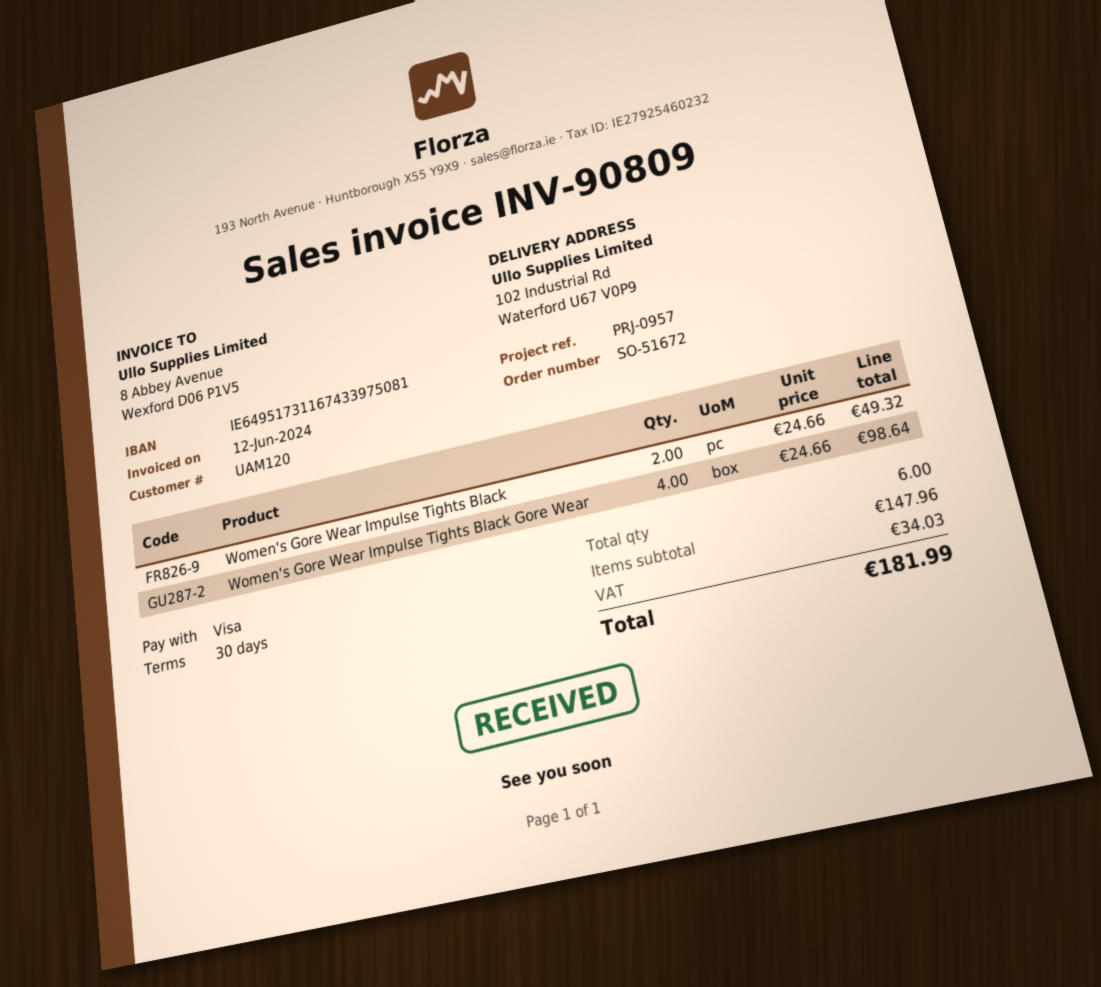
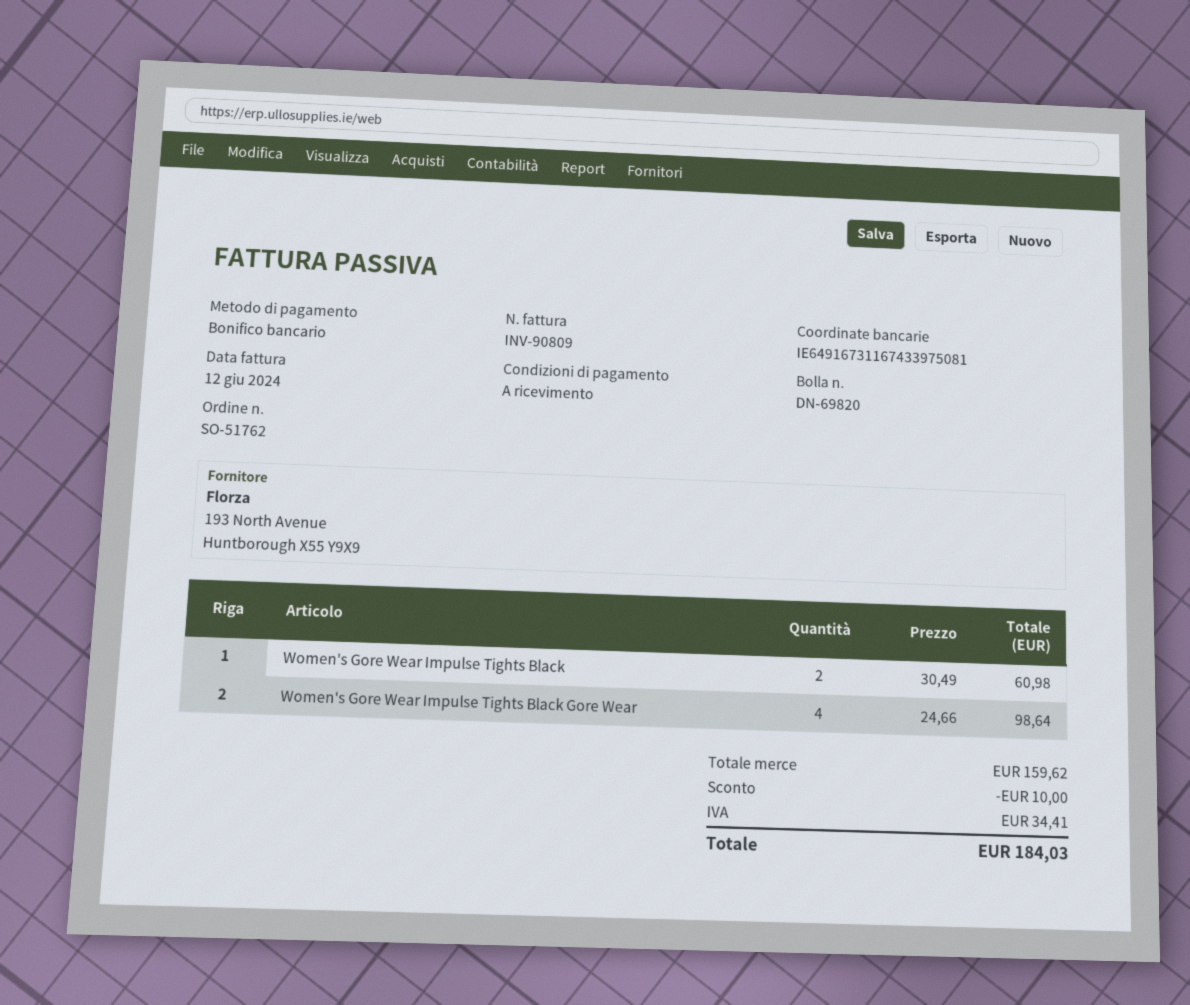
order number: SO-51672 -> SO-51762
payment terms: 30 days -> on receipt
payment method: Visa -> bank transfer
bank account: IE64951731167433975081 -> IE64916731167433975081
Women's Gore Wear Impulse Tights Black: 2 x 24.66 = 49.32 -> 2 x 30.49 = 60.98
subtotal: 147.96 -> 159.62
discount: none -> 10.00
tax: 34.03 -> 34.41
total: 181.99 -> 184.03

